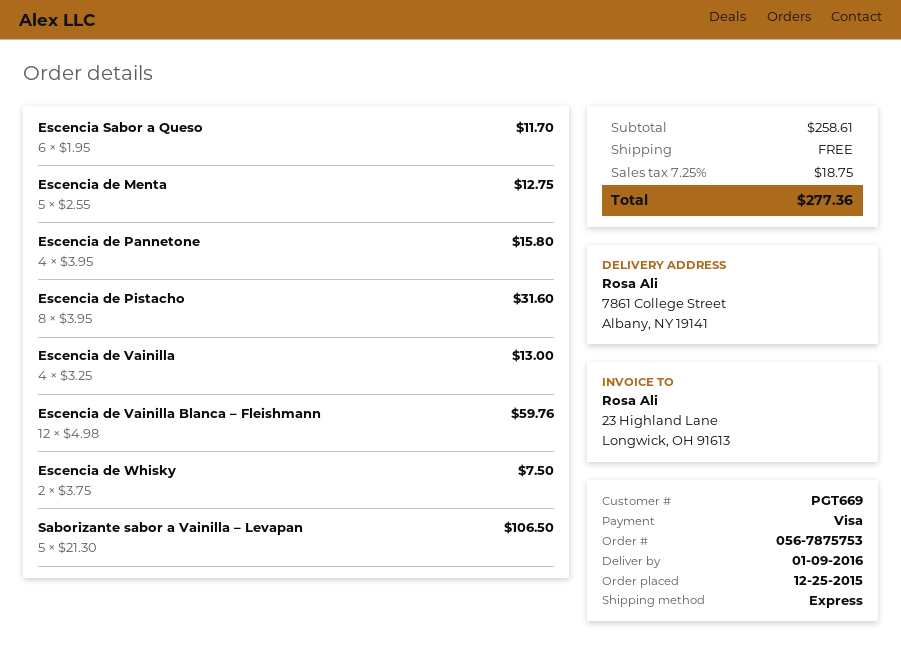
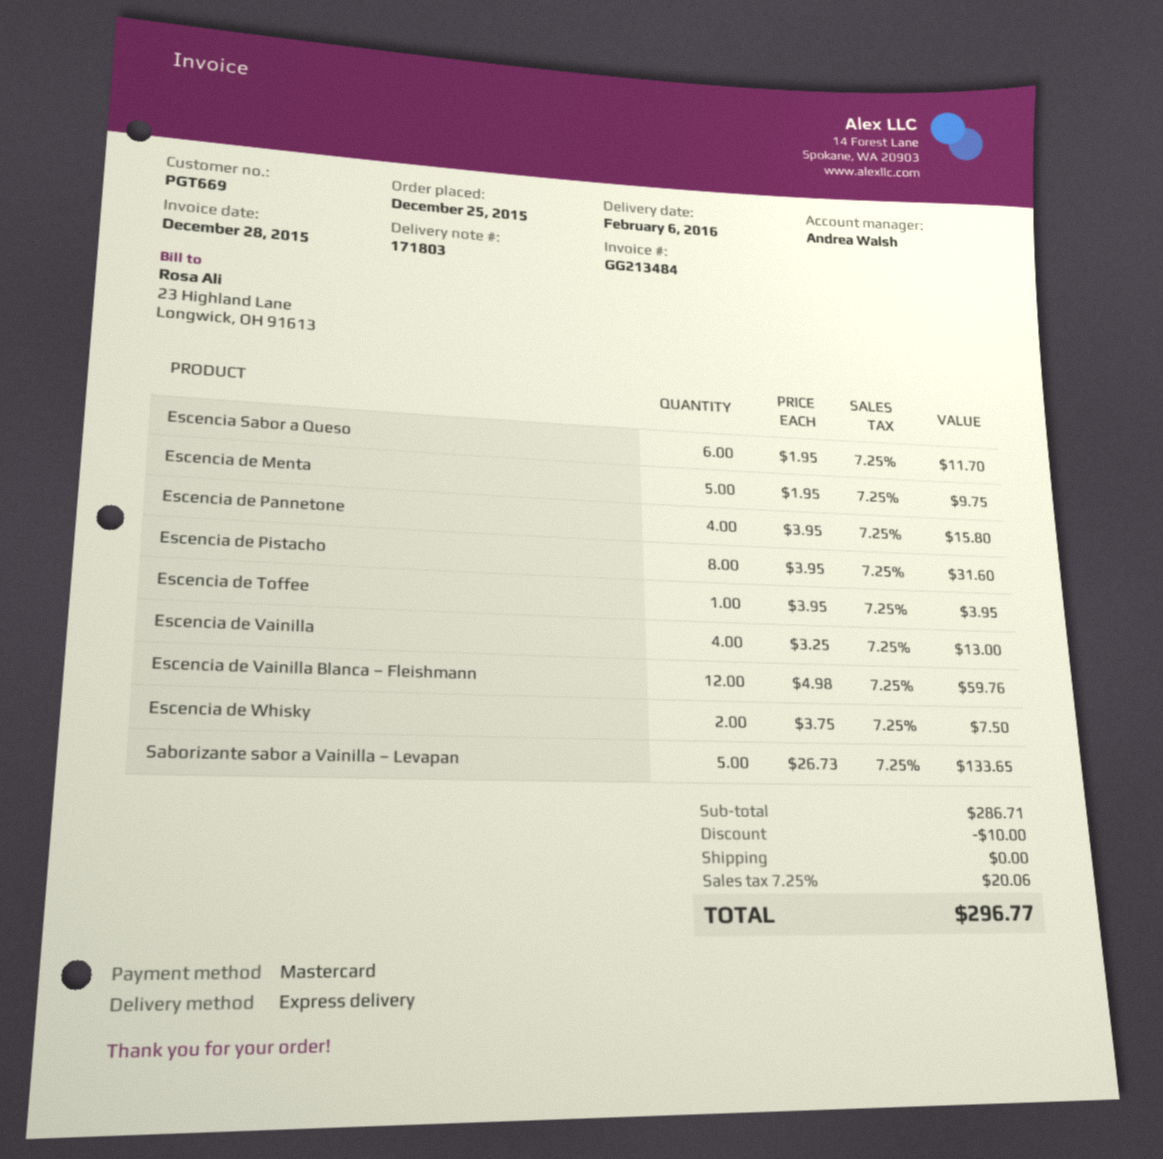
delivery date: 2016-01-09 -> 2016-02-06
payment method: Visa -> Mastercard
Escencia de Menta: 5 x 2.55 = 12.75 -> 5 x 1.95 = 9.75
Saborizante sabor a Vainilla – Levapan: 5 x 21.30 = 106.50 -> 5 x 26.73 = 133.65
Escencia de Toffee: none -> 1 x 3.95 = 3.95
subtotal: 258.61 -> 286.71
discount: none -> 10.00
tax: 7.25% = 18.75 -> 7.25% = 20.06
total: 277.36 -> 296.77

